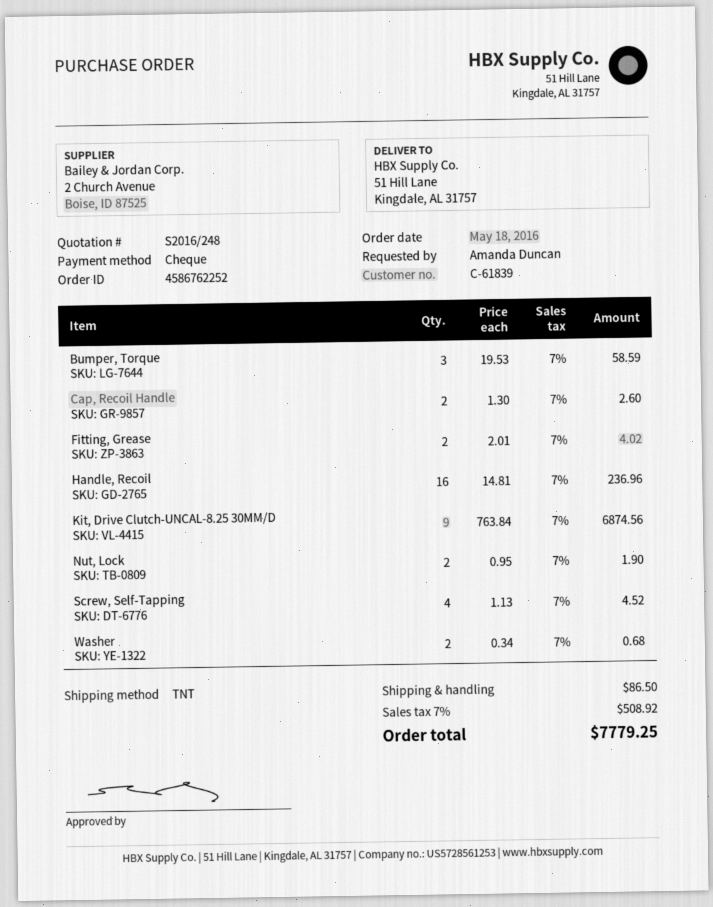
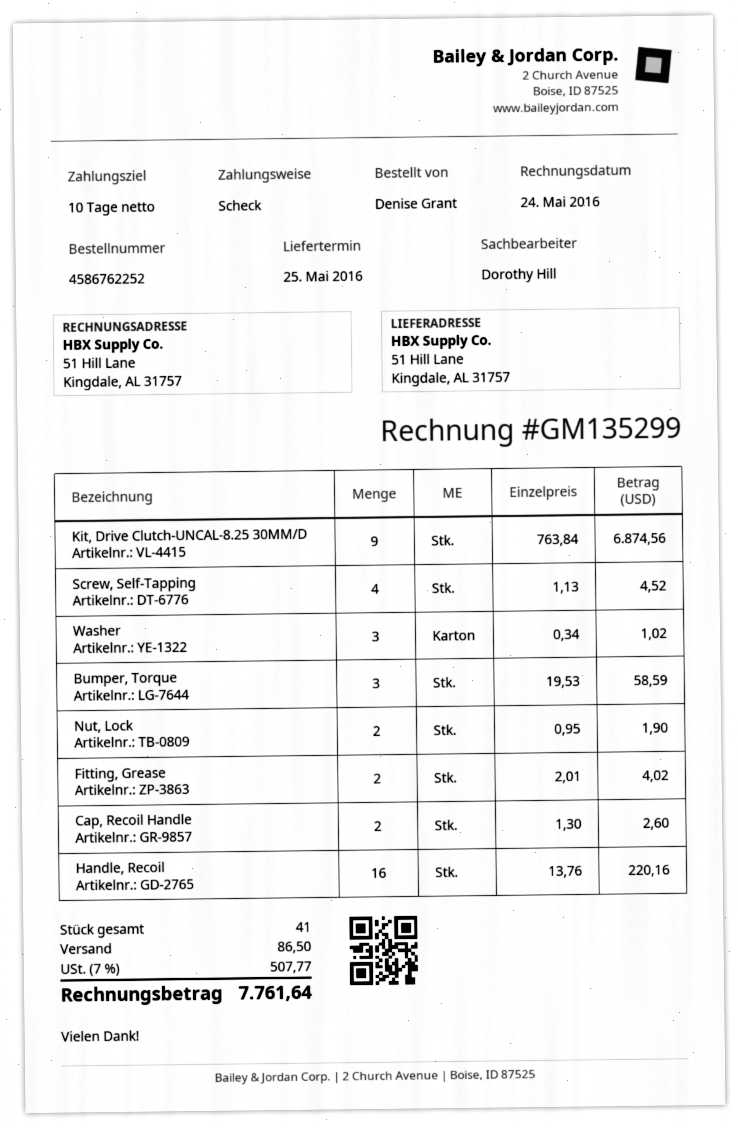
ordered by: Amanda Duncan -> Denise Grant
Handle, Recoil: 16 x 14.81 = 236.96 -> 16 x 13.76 = 220.16
Washer: 2 x 0.34 = 0.68 -> 3 x 0.34 = 1.02
tax: 7% = 508.92 -> 7% = 507.77
total: 7779.25 -> 7761.64

